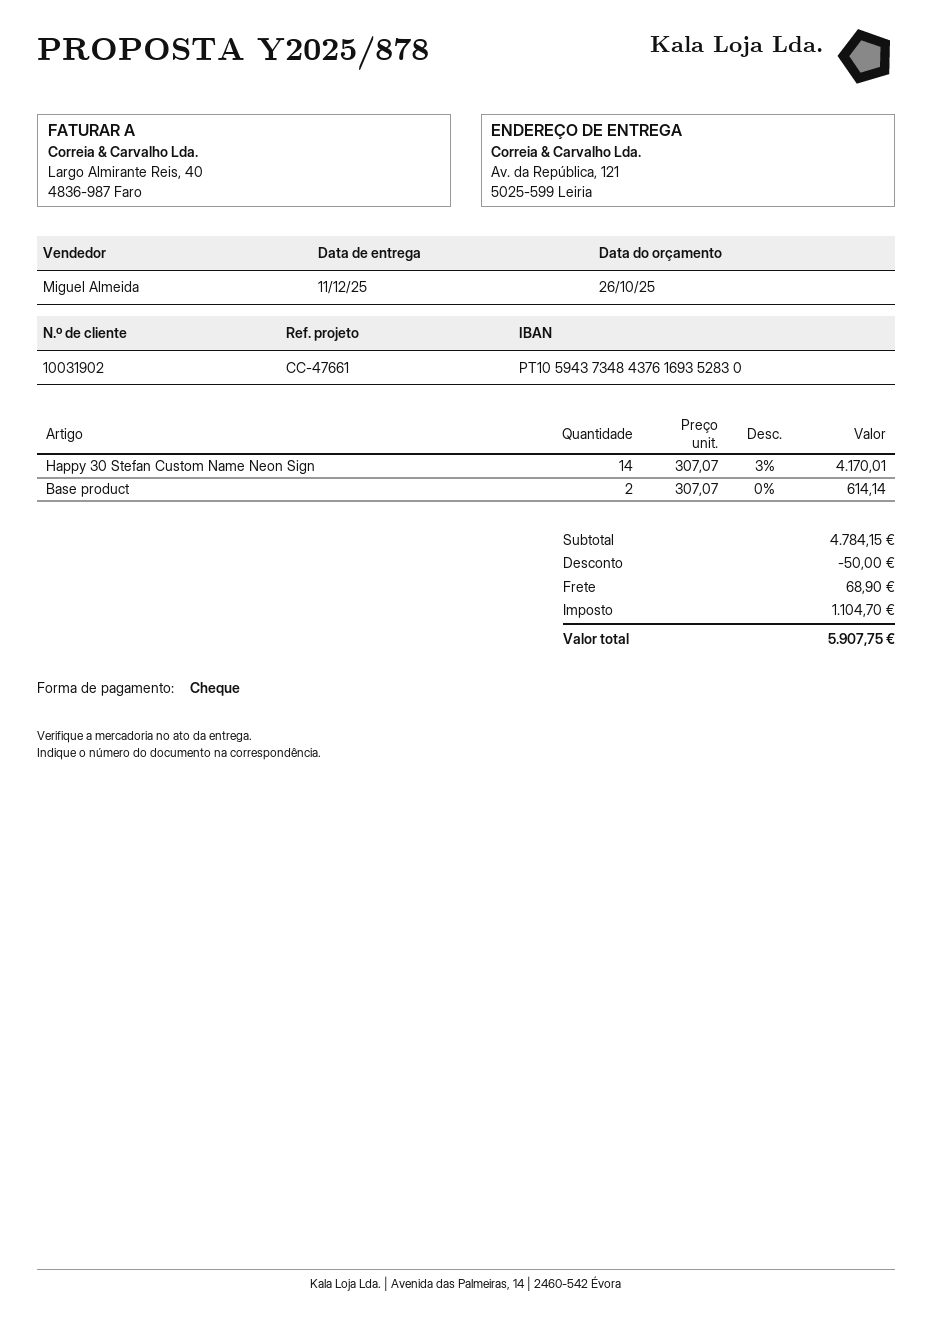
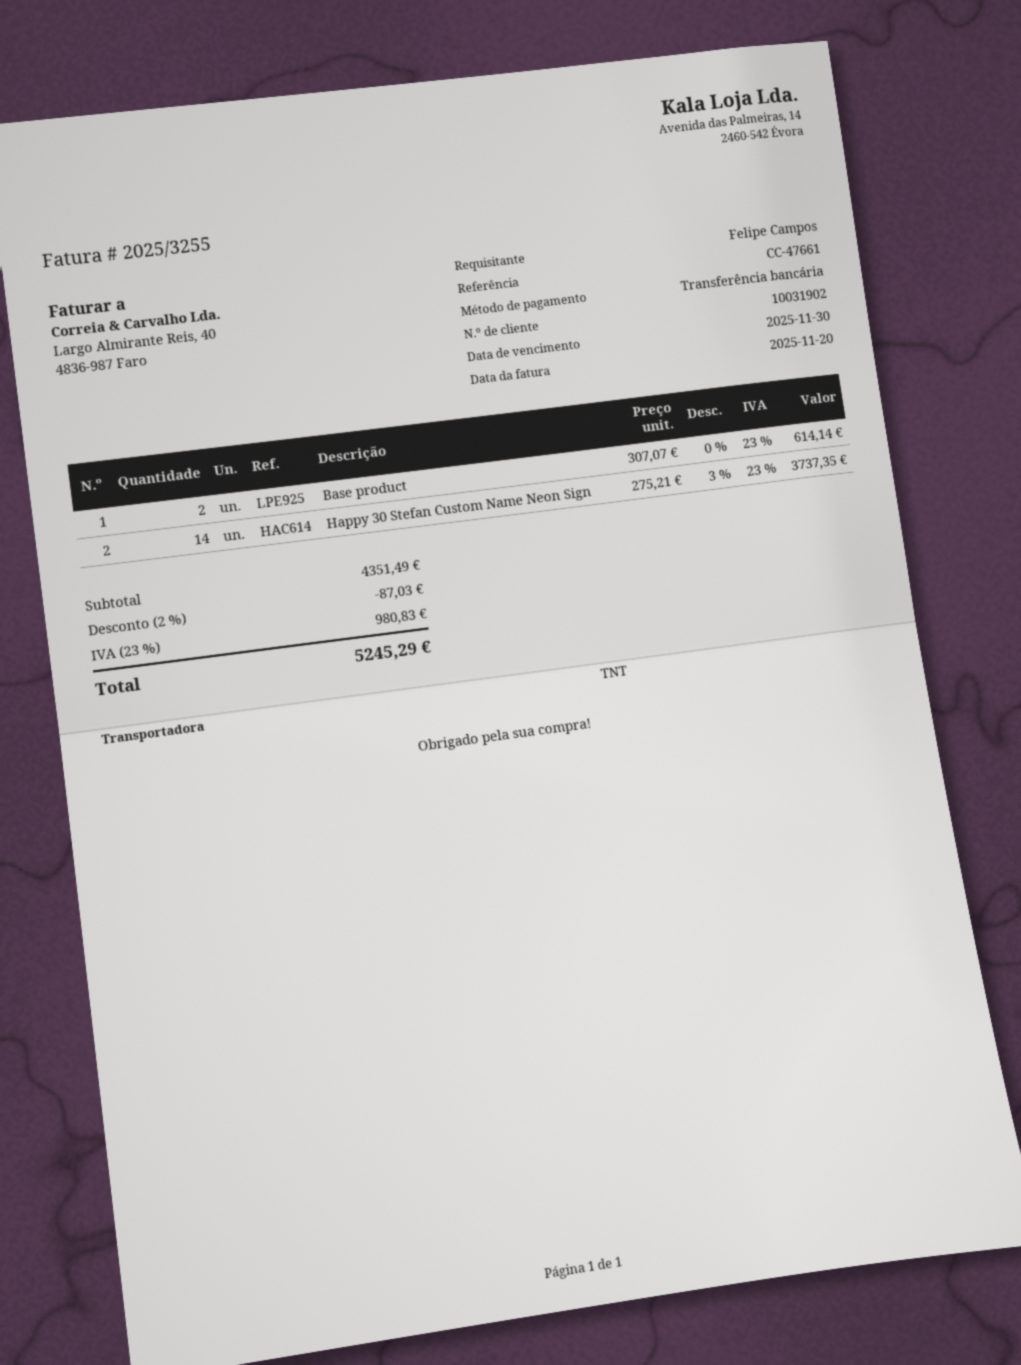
payment method: cheque -> bank transfer
Happy 30 Stefan Custom Name Neon Sign: 14 x 307.07 - 3% = 4170.01 -> 14 x 275.21 - 3% = 3737.35
subtotal: 4784.15 -> 4351.49
discount: 50.00 -> 87.03
shipping: 68.90 -> none
tax: 1104.70 -> 980.83
total: 5907.75 -> 5245.29

